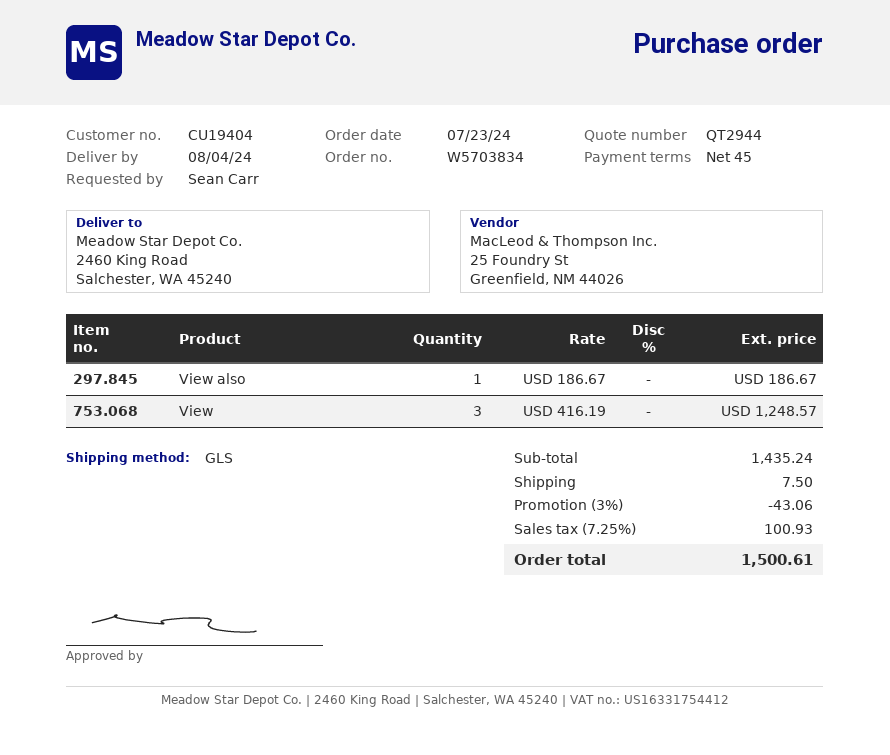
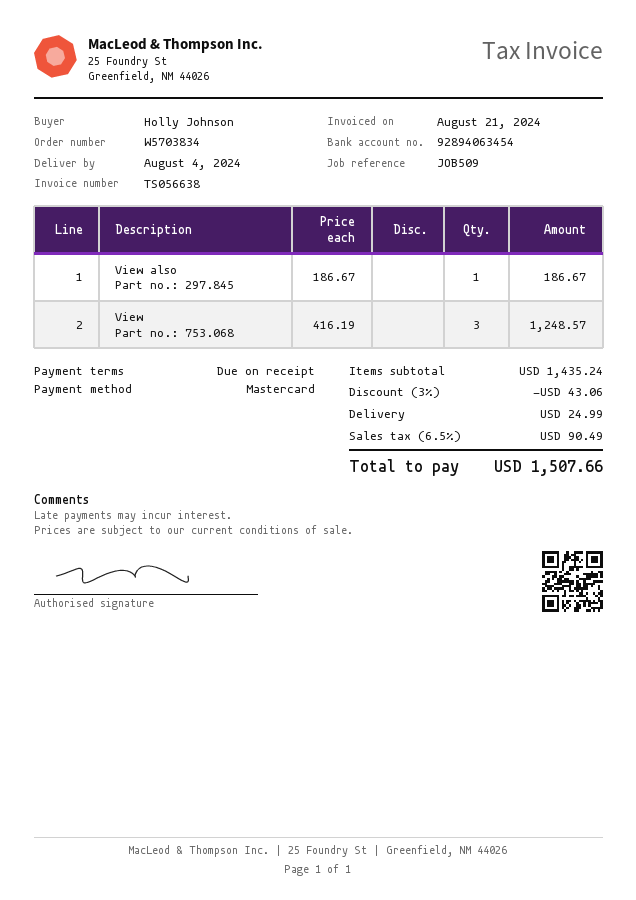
payment terms: 45 days -> on receipt
ordered by: Sean Carr -> Holly Johnson
shipping: 7.50 -> 24.99
tax: 7.25% = 100.93 -> 6.5% = 90.49
total: 1500.61 -> 1507.66

